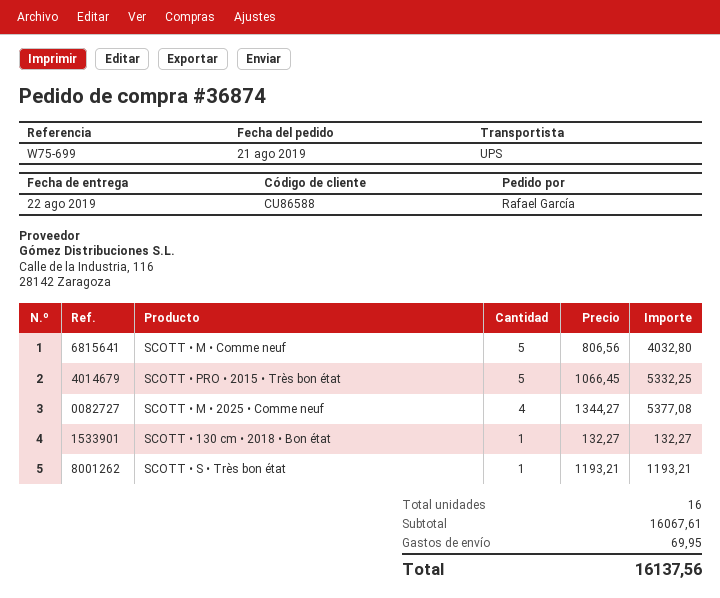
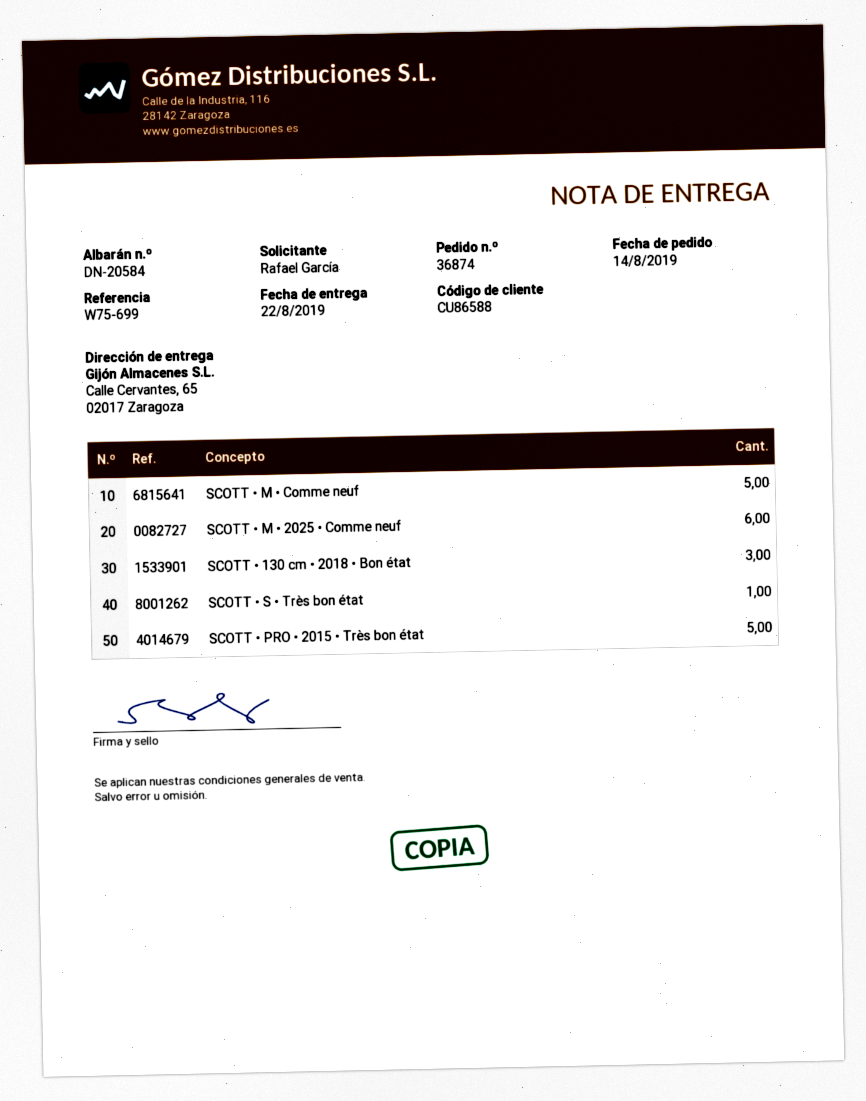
order date: 2019-08-21 -> 2019-08-14
SCOTT • M • 2025 • Comme neuf: 4 -> 6
SCOTT • 130 cm • 2018 • Bon état: 1 -> 3

